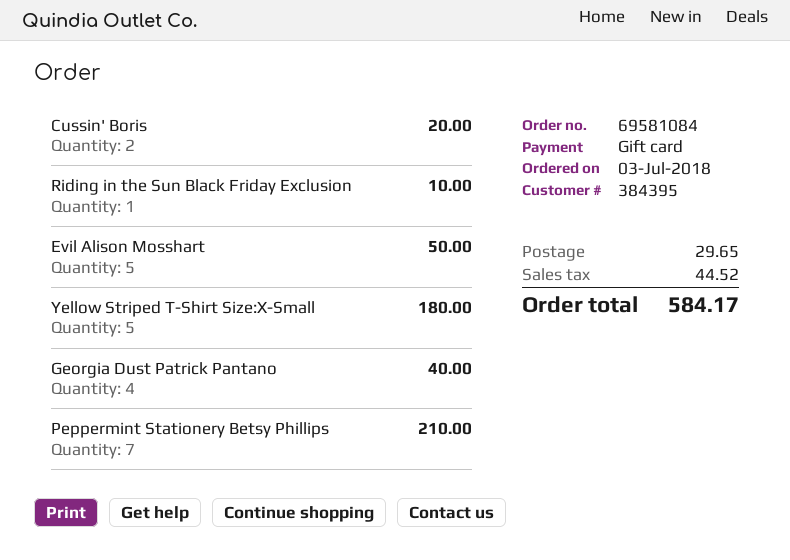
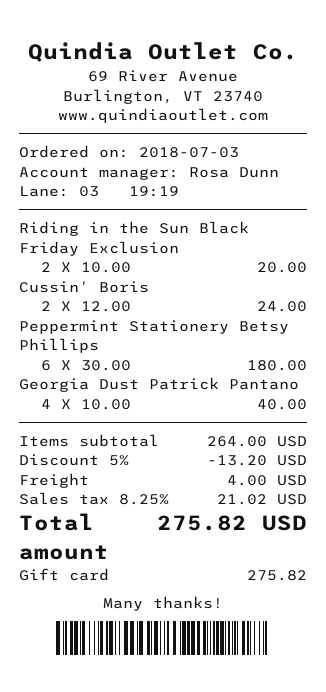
Cussin' Boris: 2 for 20.00 -> 2 for 24.00
Riding in the Sun Black Friday Exclusion: 1 for 10.00 -> 2 for 20.00
Evil Alison Mosshart: 5 for 50.00 -> none
Yellow Striped T-Shirt Size:X-Small: 5 for 180.00 -> none
Peppermint Stationery Betsy Phillips: 7 for 210.00 -> 6 for 180.00
discount: none -> 5% = 13.20
shipping: 29.65 -> 4.00
tax: 44.52 -> 21.02
total: 584.17 -> 275.82

